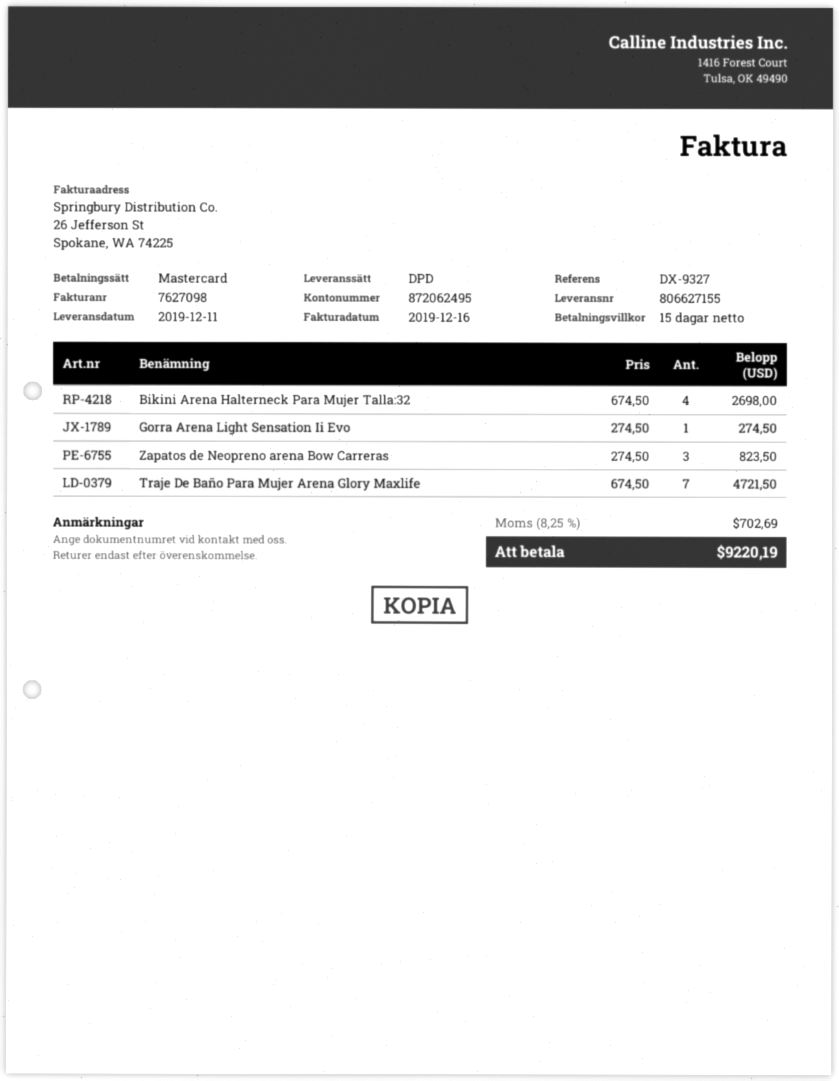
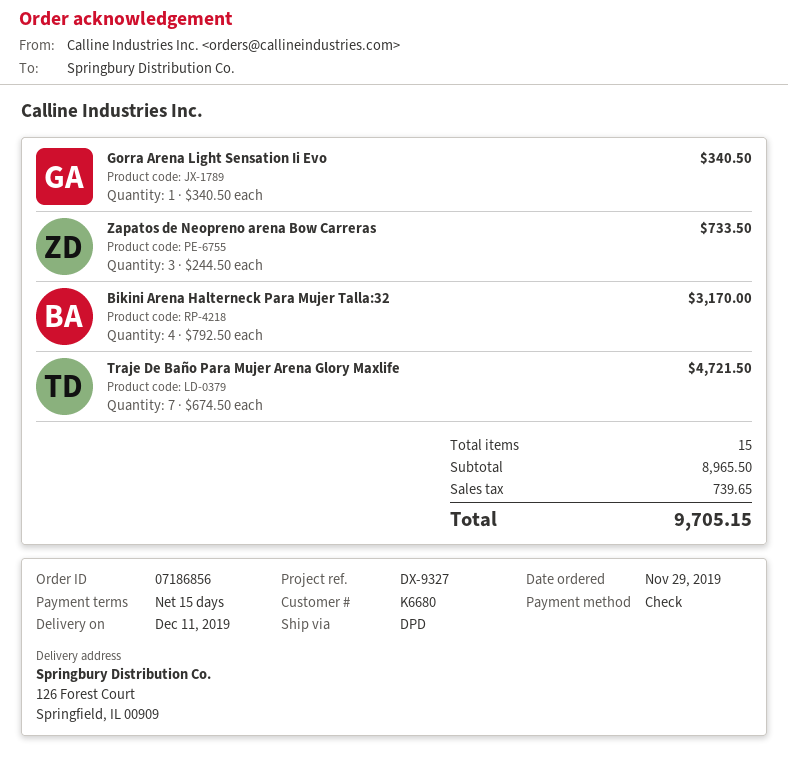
payment method: Mastercard -> cheque
Bikini Arena Halterneck Para Mujer Talla:32: 4 x 674.50 = 2698.00 -> 4 x 792.50 = 3170.00
Gorra Arena Light Sensation Ii Evo: 1 x 274.50 = 274.50 -> 1 x 340.50 = 340.50
Zapatos de Neopreno arena Bow Carreras: 3 x 274.50 = 823.50 -> 3 x 244.50 = 733.50
tax: 702.69 -> 739.65
total: 9220.19 -> 9705.15

